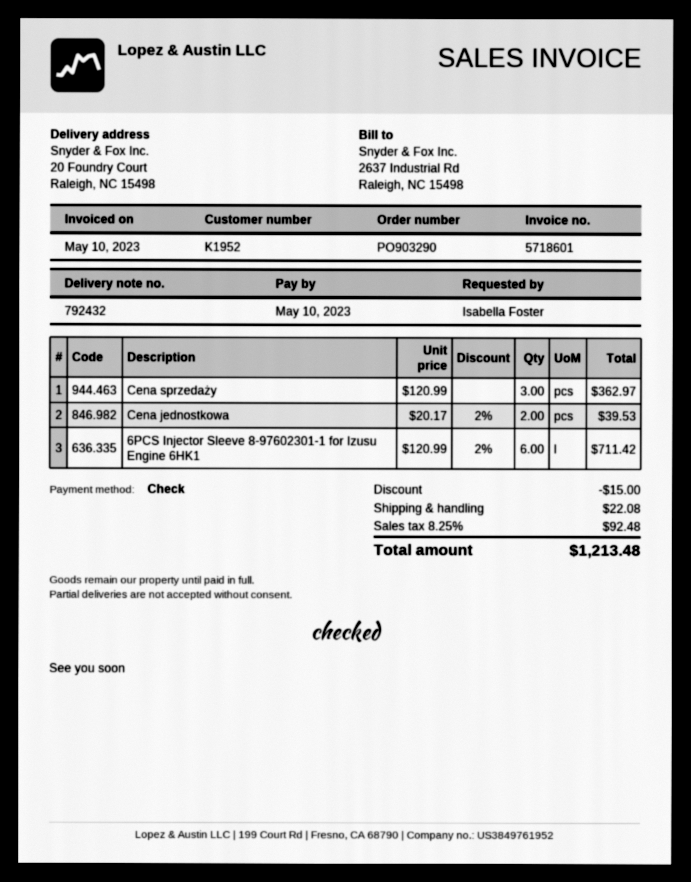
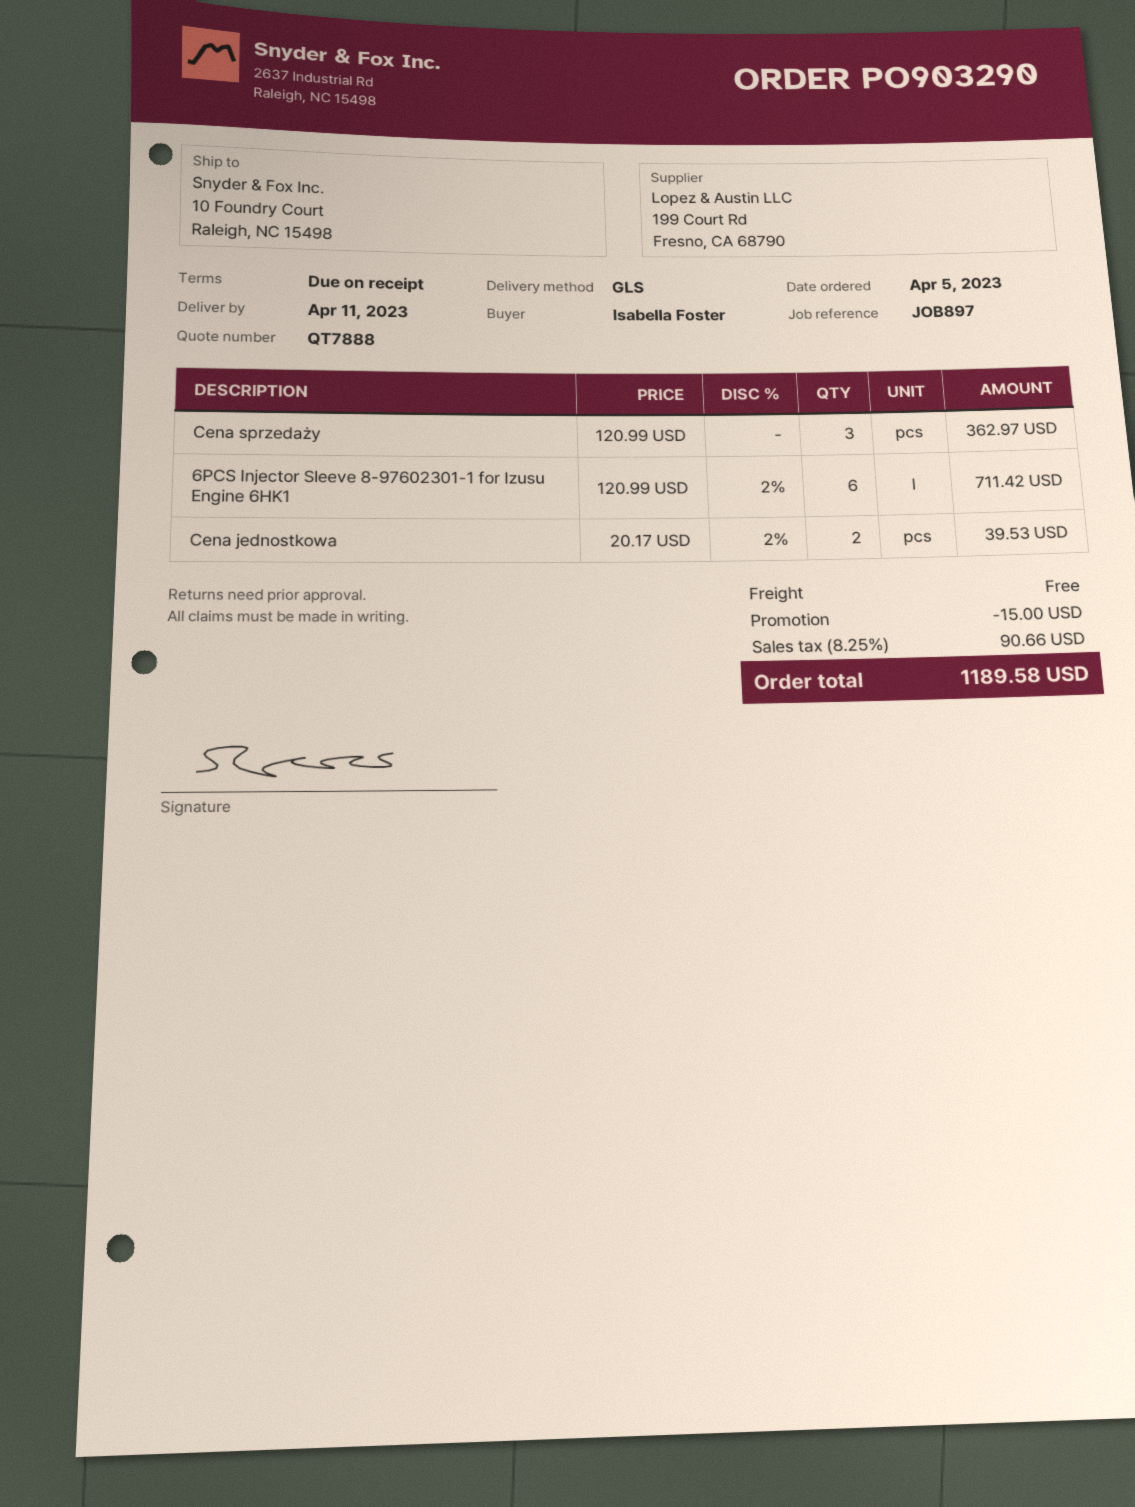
ship to: 20 Foundry Court, Raleigh, NC 15498 -> 10 Foundry Court, Raleigh, NC 15498
shipping: 22.08 -> 0.00
tax: 8.25% = 92.48 -> 8.25% = 90.66
total: 1213.48 -> 1189.58

